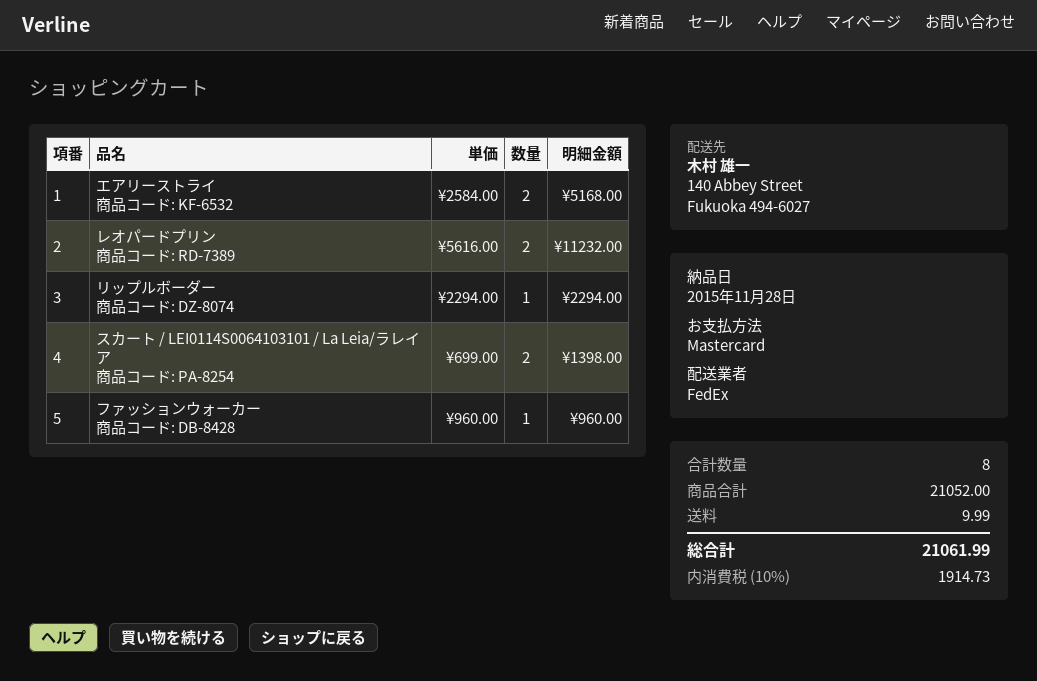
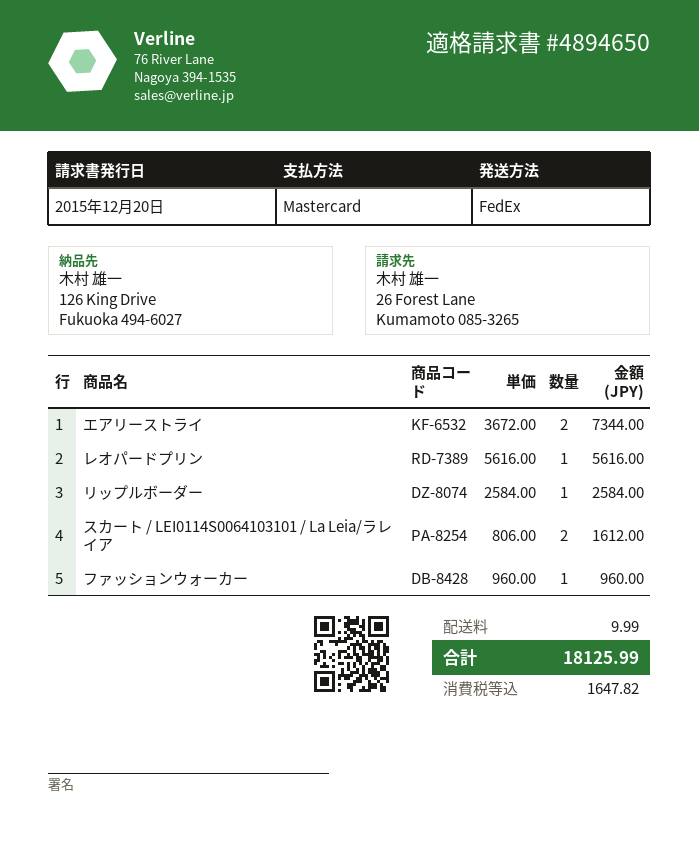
ship to: 140 Abbey Street, Fukuoka 494-6027 -> 126 King Drive, Fukuoka 494-6027
エアリーストライ: 2 x 2584.00 = 5168.00 -> 2 x 3672.00 = 7344.00
レオパードプリン: 2 x 5616.00 = 11232.00 -> 1 x 5616.00 = 5616.00
リップルボーダー: 1 x 2294.00 = 2294.00 -> 1 x 2584.00 = 2584.00
スカート / LEI0114S0064103101 / La Leia/ラレイア: 2 x 699.00 = 1398.00 -> 2 x 806.00 = 1612.00
tax: 1914.73 -> 1647.82
total: 21061.99 -> 18125.99

